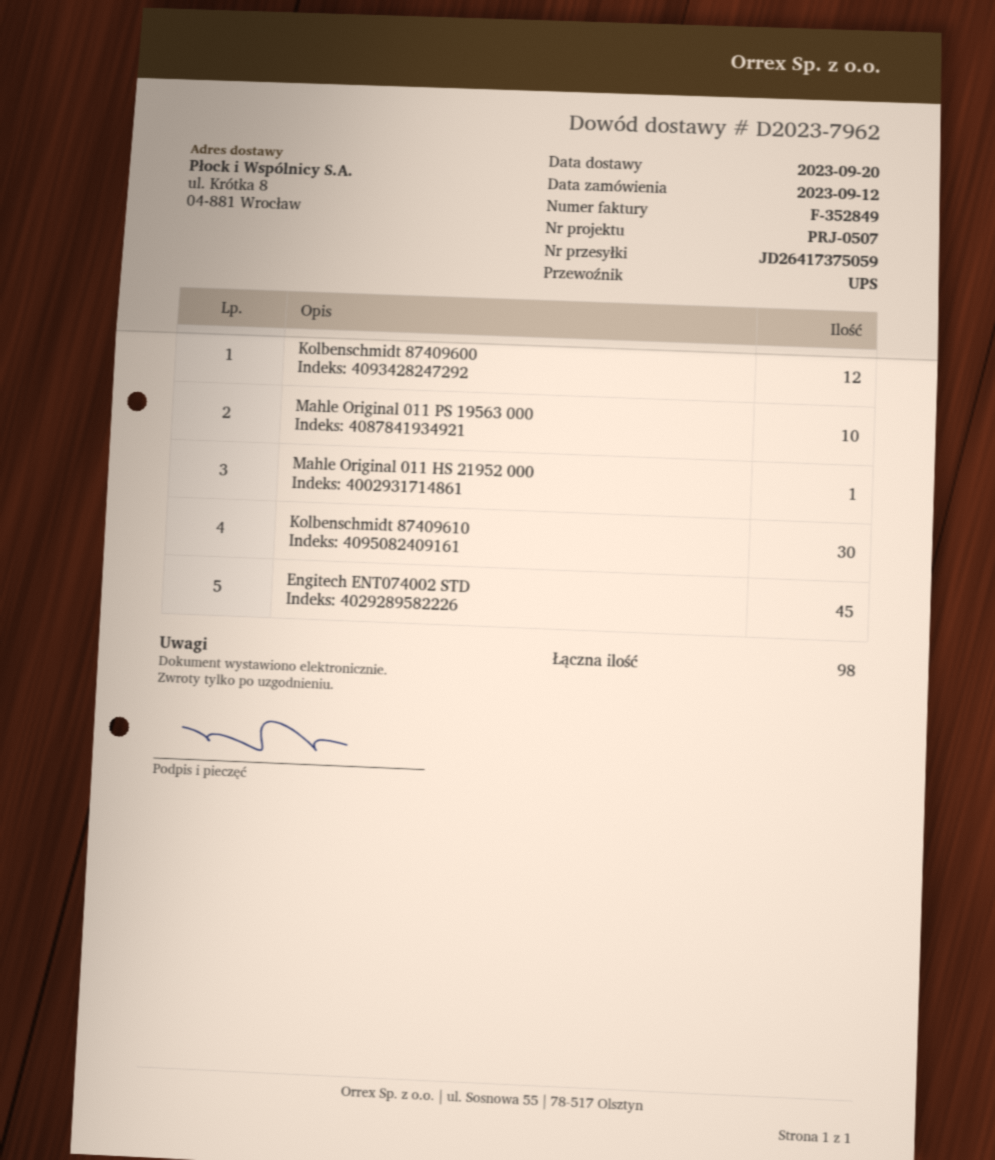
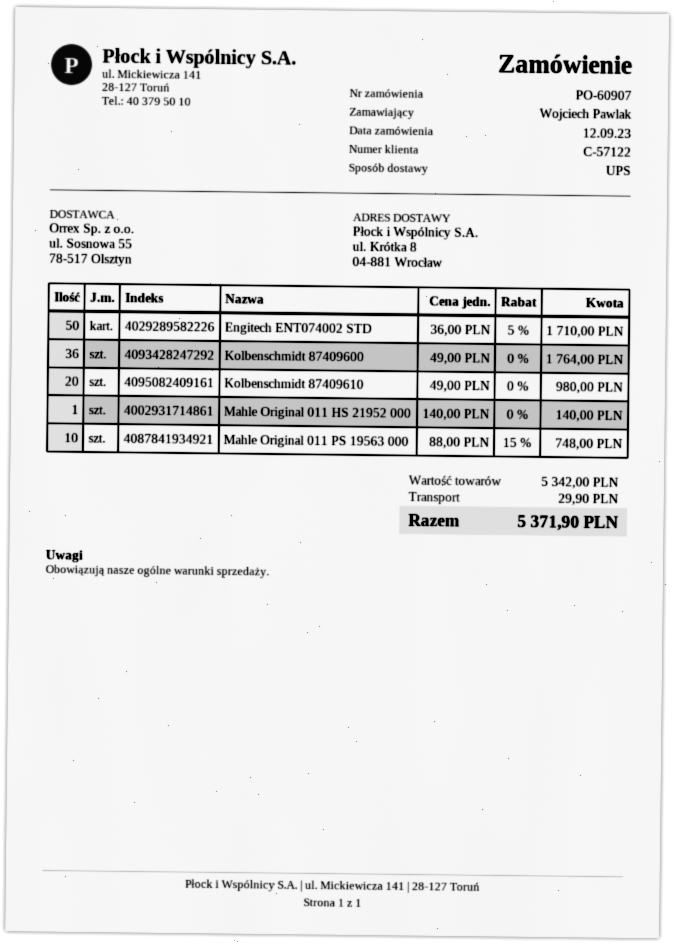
Kolbenschmidt 87409600: 12 -> 36
Kolbenschmidt 87409610: 30 -> 20
Engitech ENT074002 STD: 45 -> 50

